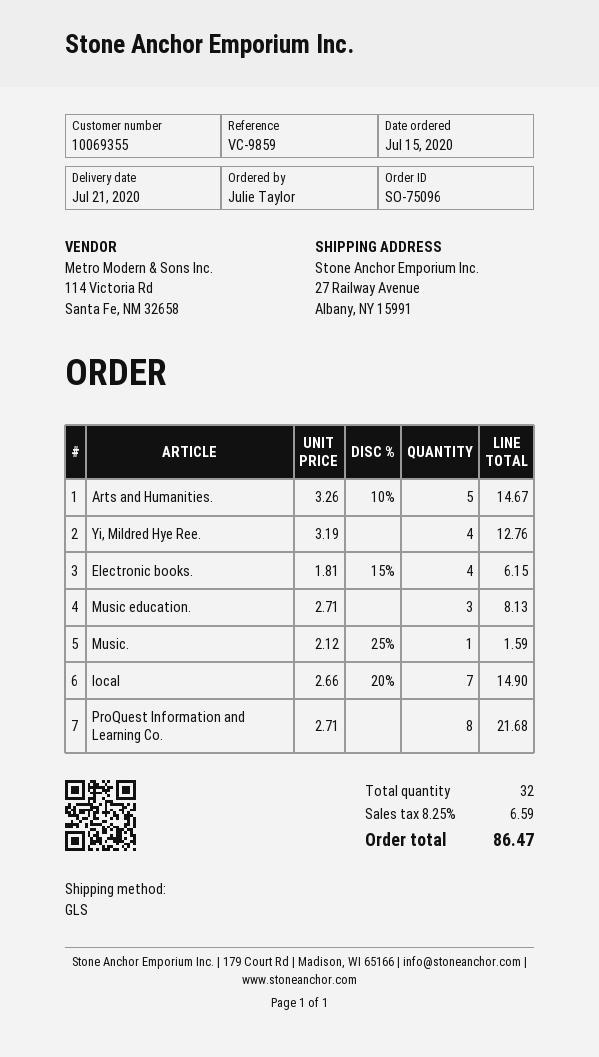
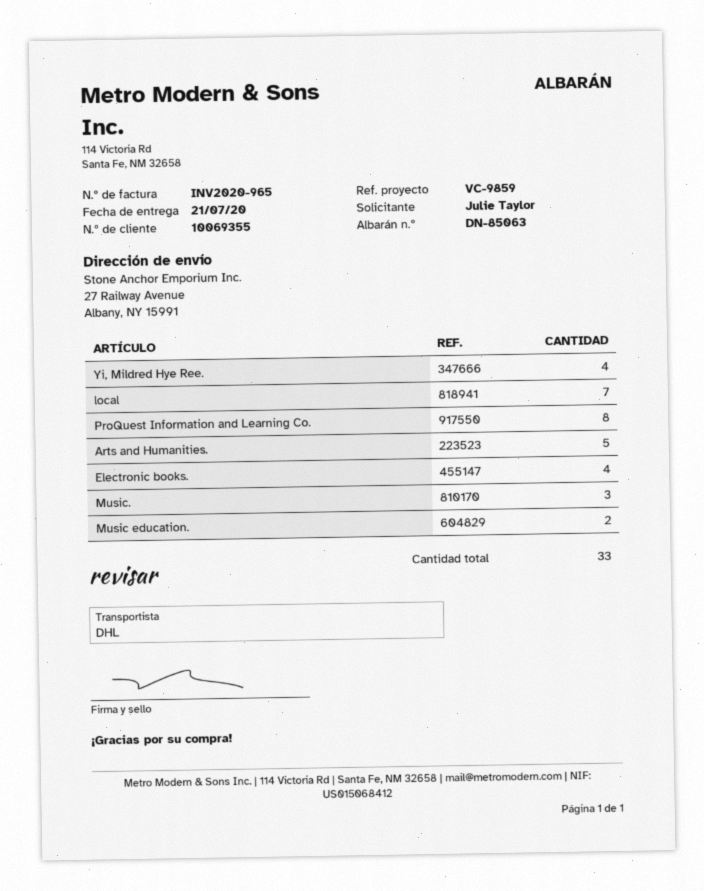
shipping method: GLS -> DHL
Music education.: 3 -> 2
Music.: 1 -> 3
total quantity: 32 -> 33

